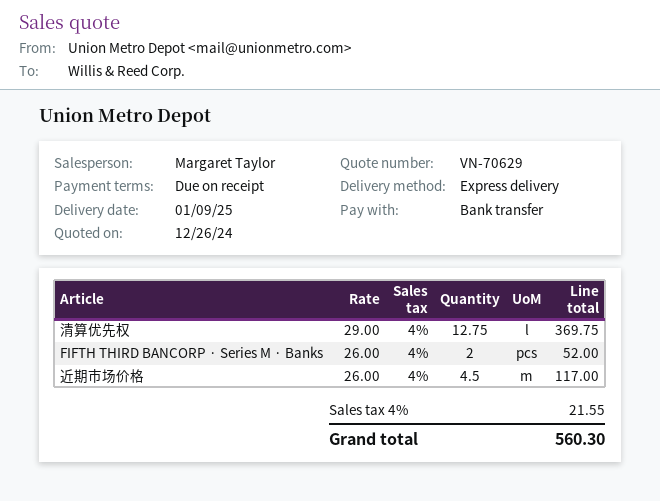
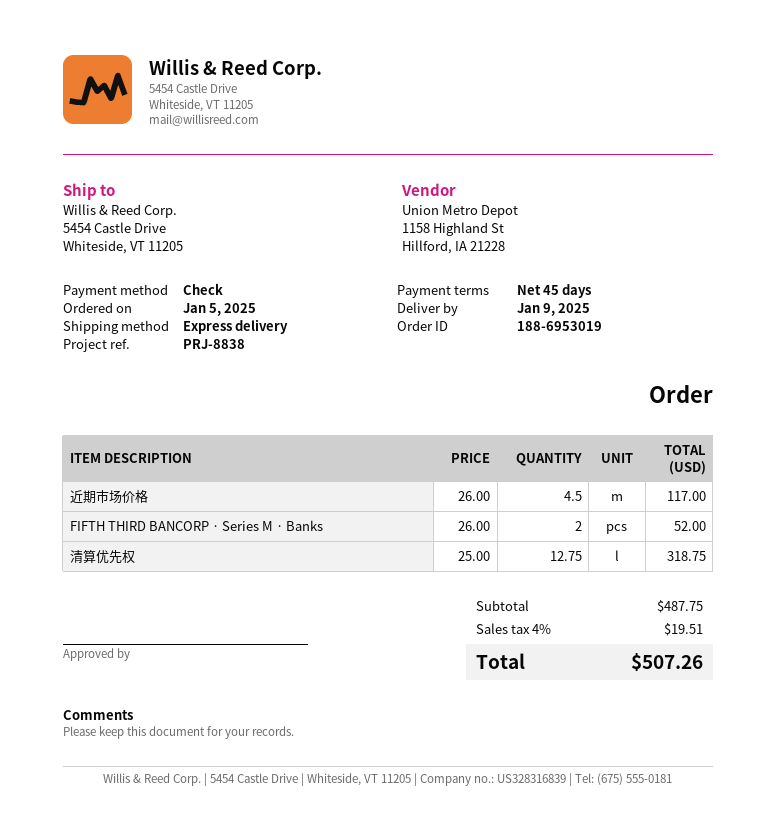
payment terms: on receipt -> 45 days
payment method: bank transfer -> cheque
清算优先权: 12.75 x 29.00 = 369.75 -> 12.75 x 25.00 = 318.75
tax: 4% = 21.55 -> 4% = 19.51
total: 560.30 -> 507.26

